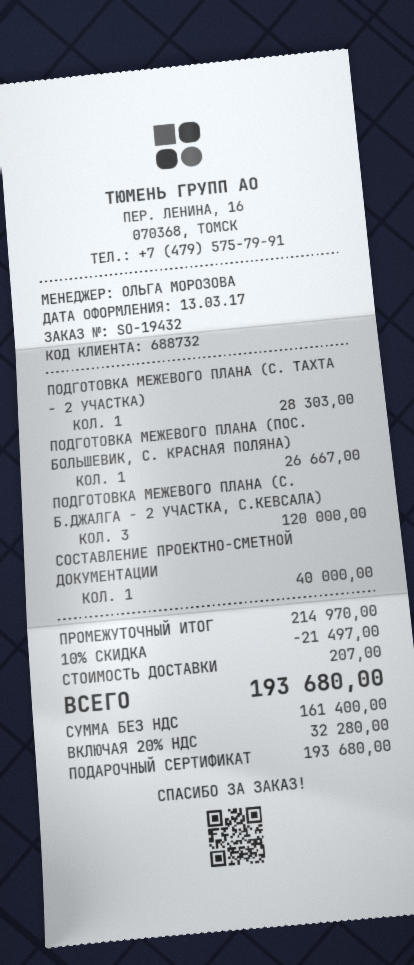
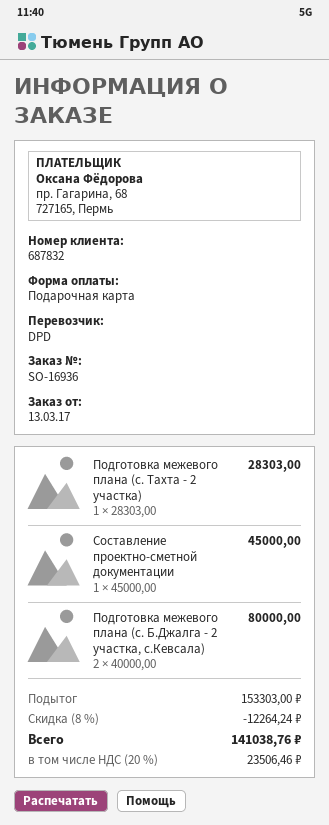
order number: SO-19432 -> SO-16936
customer number: 688732 -> 687832
ПОДГОТОВКА МЕЖЕВОГО ПЛАНА (ПОС. БОЛЬШЕВИК, С. КРАСНАЯ ПОЛЯНА): 1 for 26667.00 -> none
ПОДГОТОВКА МЕЖЕВОГО ПЛАНА (С. Б.ДЖАЛГА - 2 УЧАСТКА, С.КЕВСАЛА): 3 for 120000.00 -> 2 for 80000.00
СОСТАВЛЕНИЕ ПРОЕКТНО-СМЕТНОЙ ДОКУМЕНТАЦИИ: 1 for 40000.00 -> 1 for 45000.00
subtotal: 214970.00 -> 153303.00
discount: 10% = 21497.00 -> 8% = 12264.24
shipping: 207.00 -> none
tax: 20% = 32280.00 -> 20% = 23506.46
total: 193680.00 -> 141038.76

